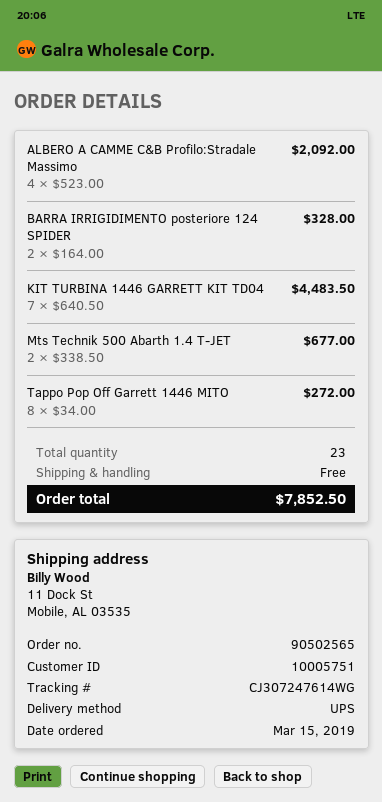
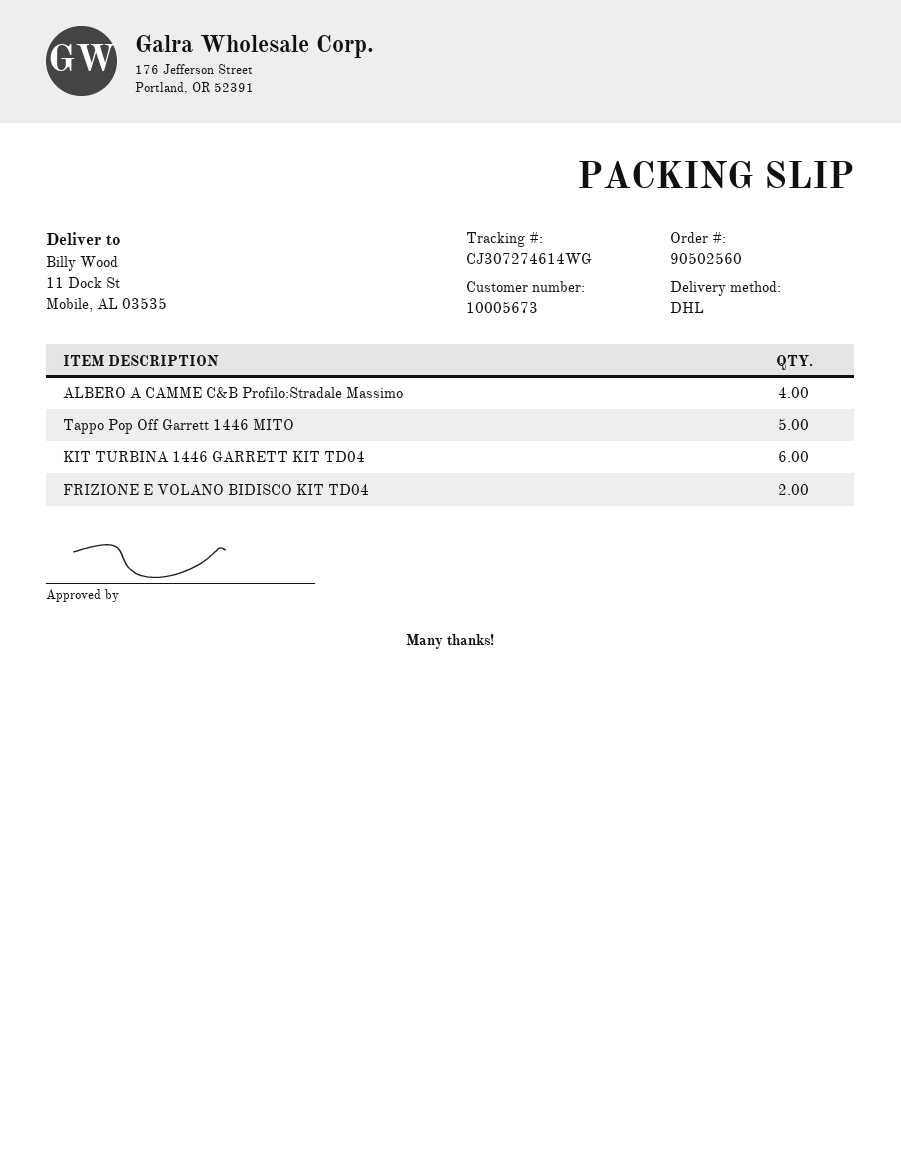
order number: 90502565 -> 90502560
customer number: 10005751 -> 10005673
shipping method: UPS -> DHL
tracking number: CJ307247614WG -> CJ307274614WG
BARRA IRRIGIDIMENTO posteriore 124 SPIDER: 2 -> none
KIT TURBINA 1446 GARRETT KIT TD04: 7 -> 6
Mts Technik 500 Abarth 1.4 T-JET: 2 -> none
Tappo Pop Off Garrett 1446 MITO: 8 -> 5
FRIZIONE E VOLANO BIDISCO KIT TD04: none -> 2

